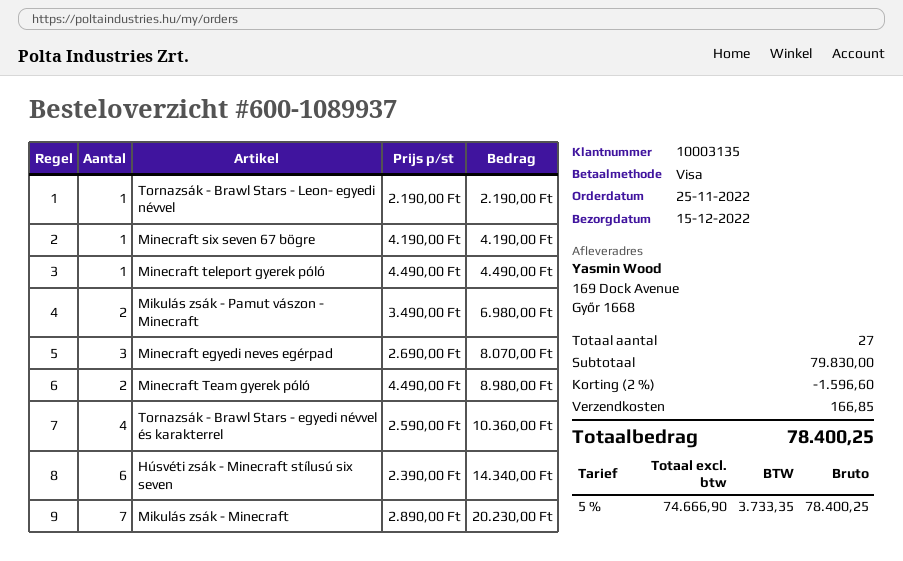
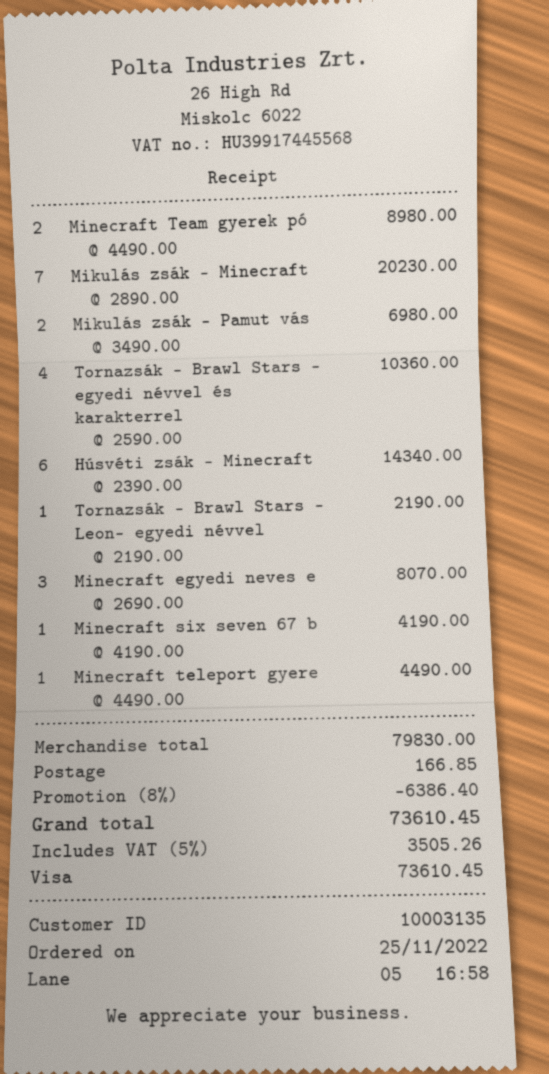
discount: 2% = 1596.60 -> 8% = 6386.40
tax: 5% = 3733.35 -> 5% = 3505.26
total: 78400.25 -> 73610.45

